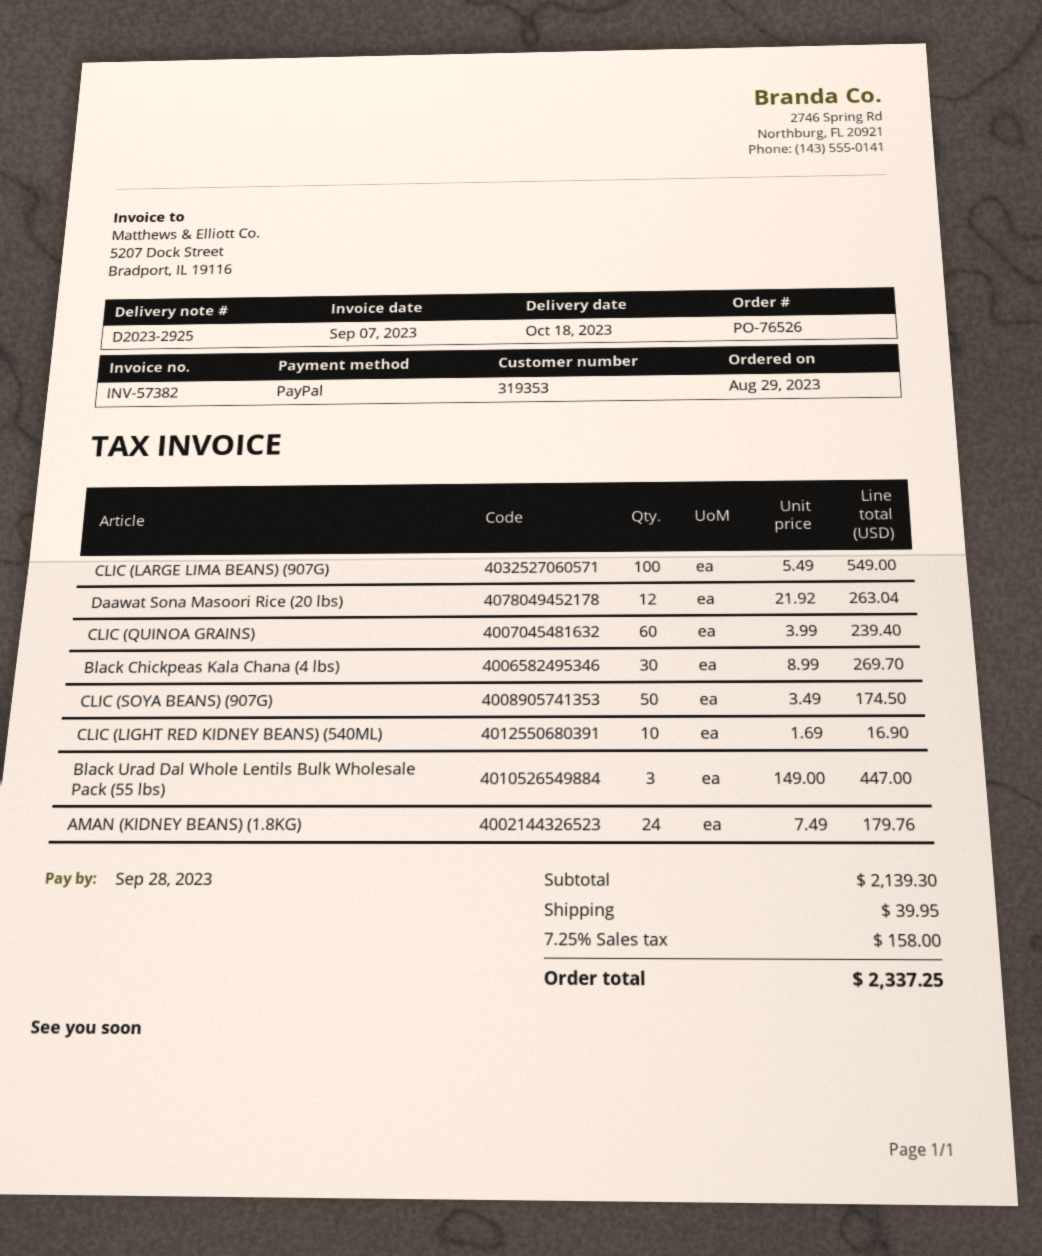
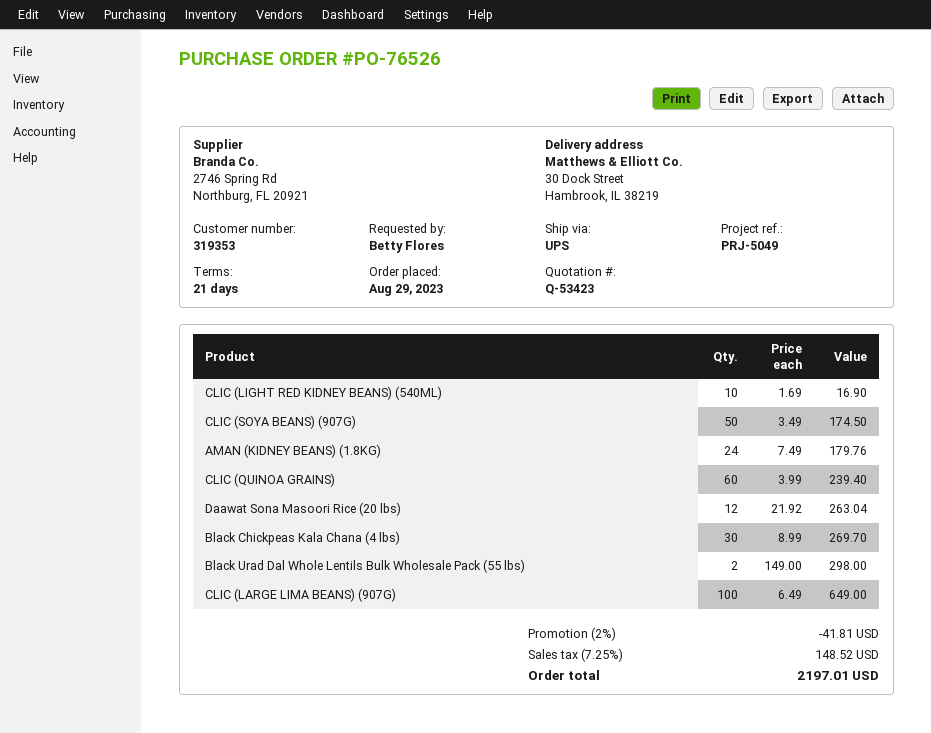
CLIC (LARGE LIMA BEANS) (907G): 100 x 5.49 = 549.00 -> 100 x 6.49 = 649.00
Black Urad Dal Whole Lentils Bulk Wholesale Pack (55 lbs): 3 x 149.00 = 447.00 -> 2 x 149.00 = 298.00
discount: none -> 2% = 41.81
shipping: 39.95 -> none
tax: 7.25% = 158.00 -> 7.25% = 148.52
total: 2337.25 -> 2197.01

